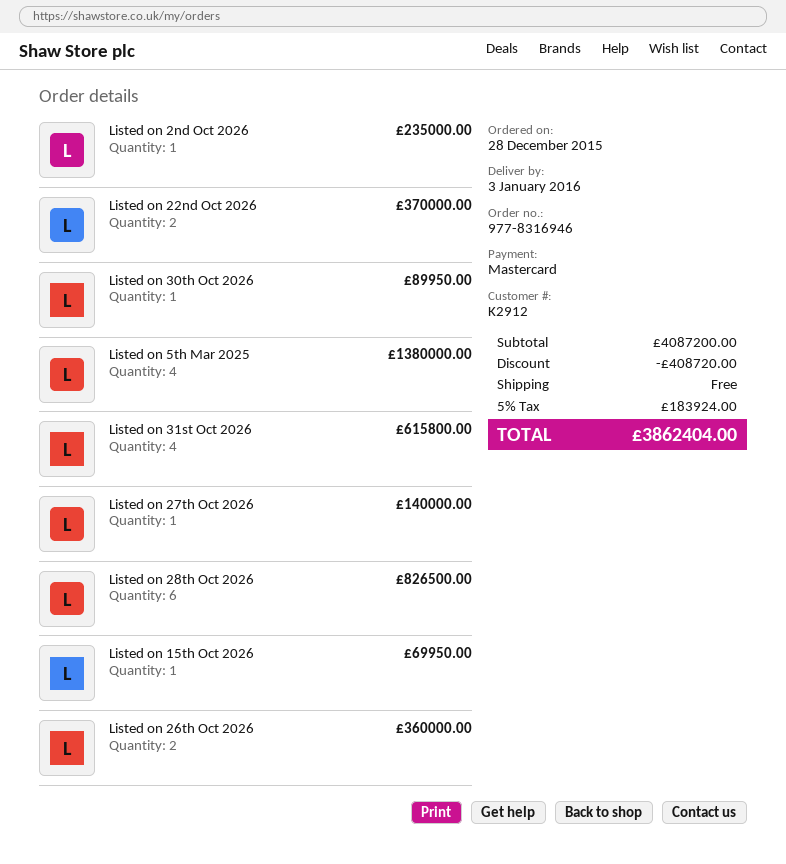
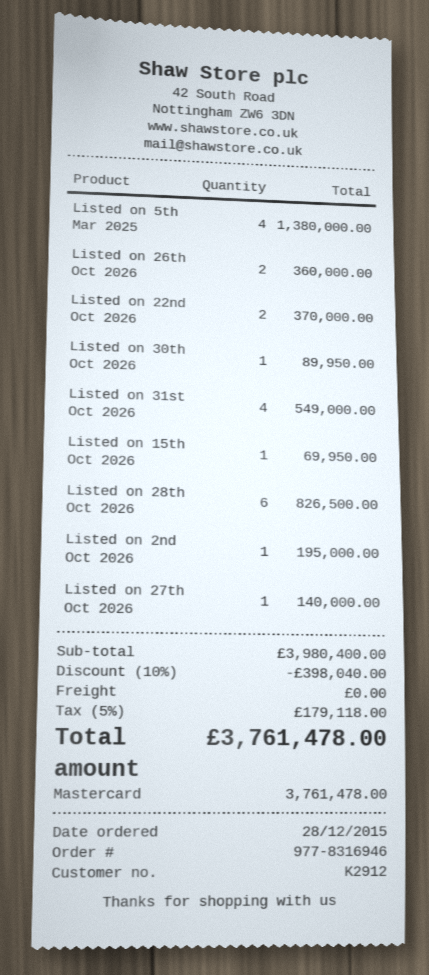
Listed on 2nd Oct 2026: 1 for 235000.00 -> 1 for 195000.00
Listed on 31st Oct 2026: 4 for 615800.00 -> 4 for 549000.00
subtotal: 4087200.00 -> 3980400.00
discount: 408720.00 -> 398040.00
tax: 5% = 183924.00 -> 5% = 179118.00
total: 3862404.00 -> 3761478.00

